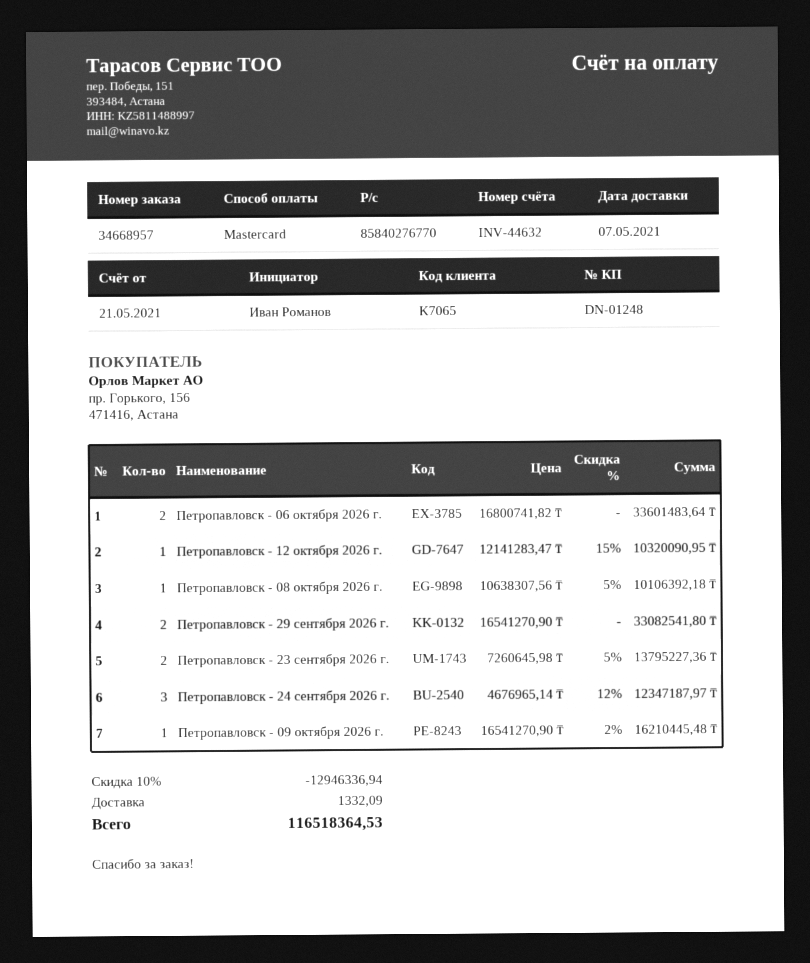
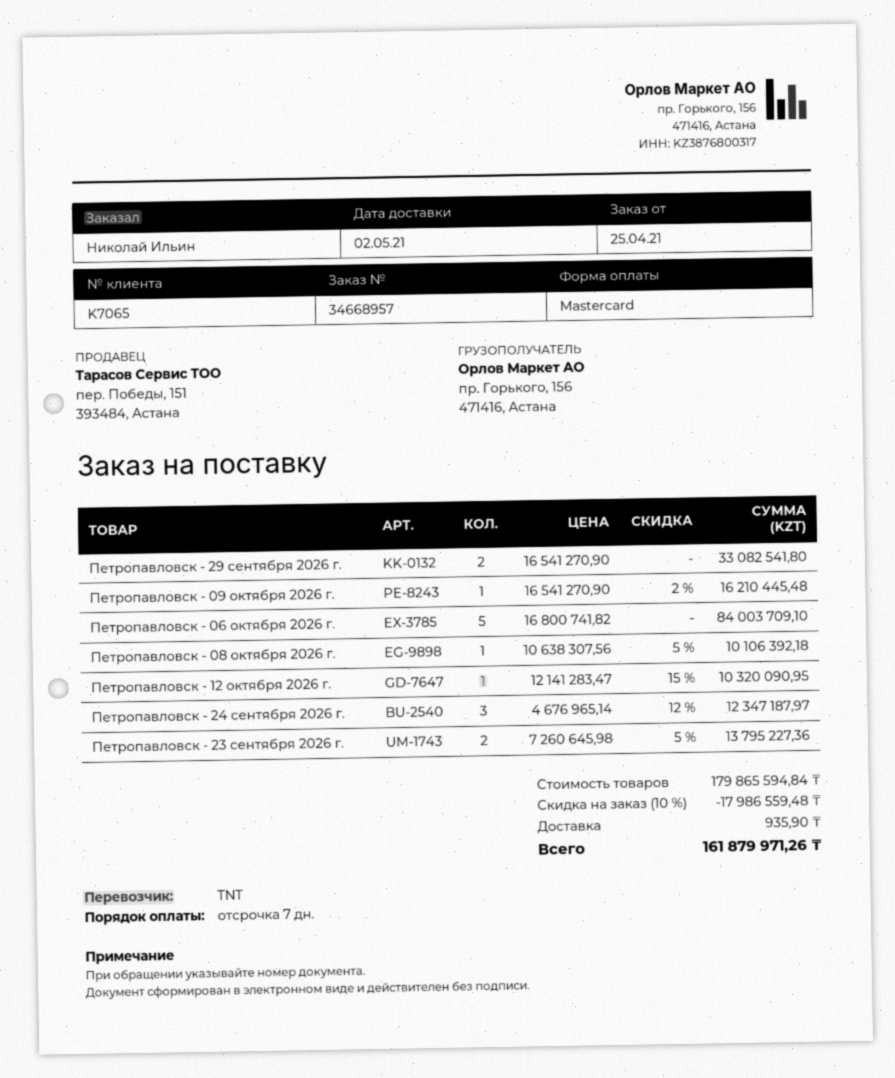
delivery date: 2021-05-07 -> 2021-05-02
ordered by: Иван Романов -> Николай Ильин
Петропавловск - 06 октября 2026 г.: 2 x 16800741.82 = 33601483.64 -> 5 x 16800741.82 = 84003709.10
discount: 10% = 12946336.94 -> 10% = 17986559.48
shipping: 1332.09 -> 935.90
total: 116518364.53 -> 161879971.26

